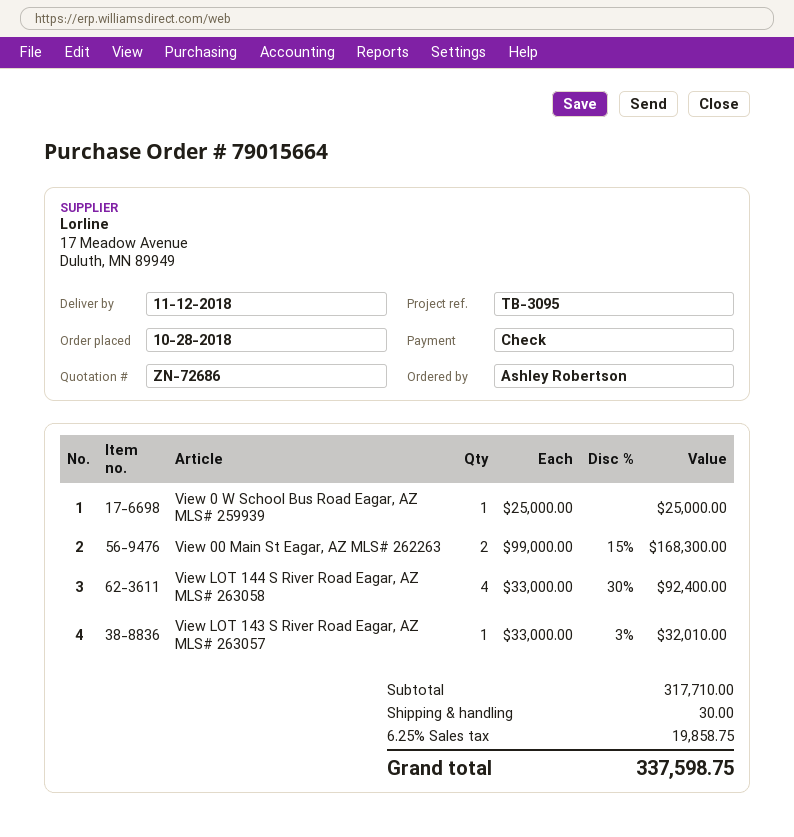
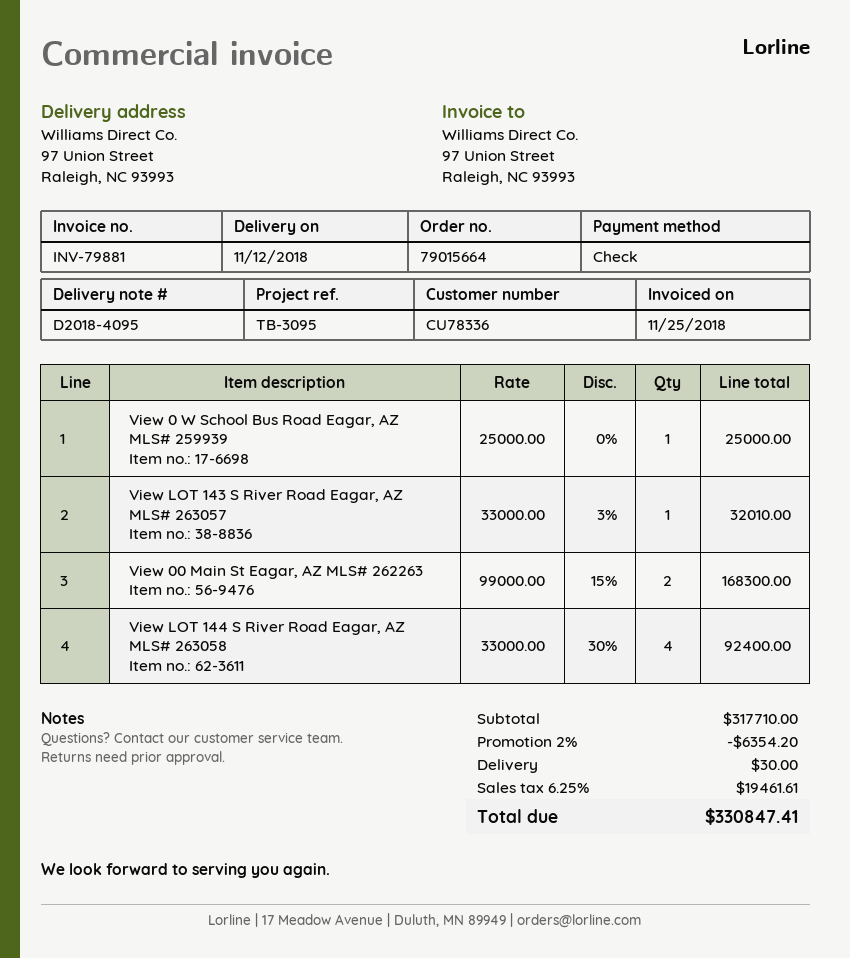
discount: none -> 2% = 6354.20
tax: 6.25% = 19858.75 -> 6.25% = 19461.61
total: 337598.75 -> 330847.41

